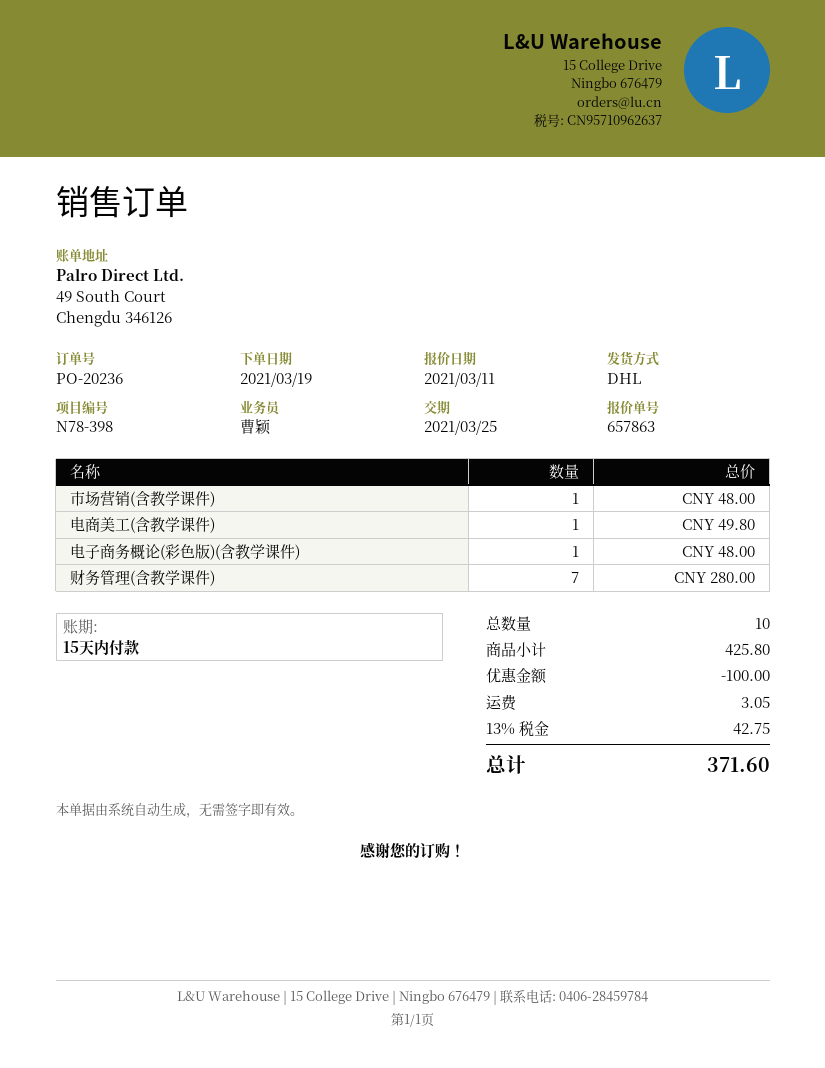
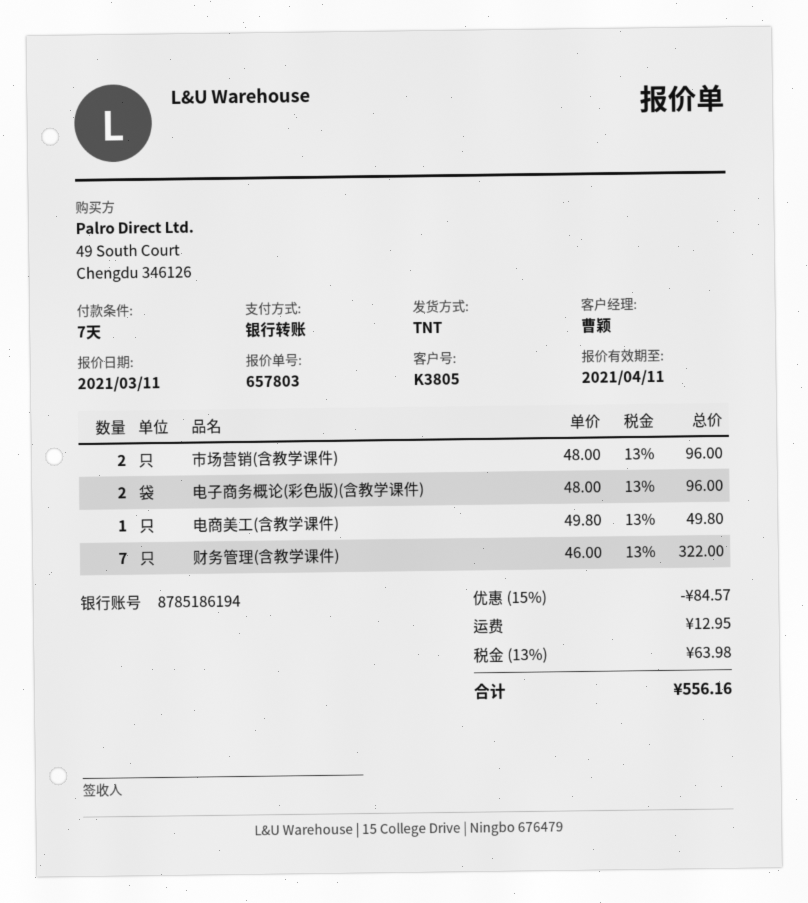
quote number: 657863 -> 657803
payment terms: 15 days -> 7 days
shipping method: DHL -> TNT
市场营销(含教学课件): 1 for 48.00 -> 2 for 96.00
电子商务概论(彩色版)(含教学课件): 1 for 48.00 -> 2 for 96.00
财务管理(含教学课件): 7 for 280.00 -> 7 for 322.00
discount: 100.00 -> 84.57
shipping: 3.05 -> 12.95
tax: 13% = 42.75 -> 13% = 63.98
total: 371.60 -> 556.16

